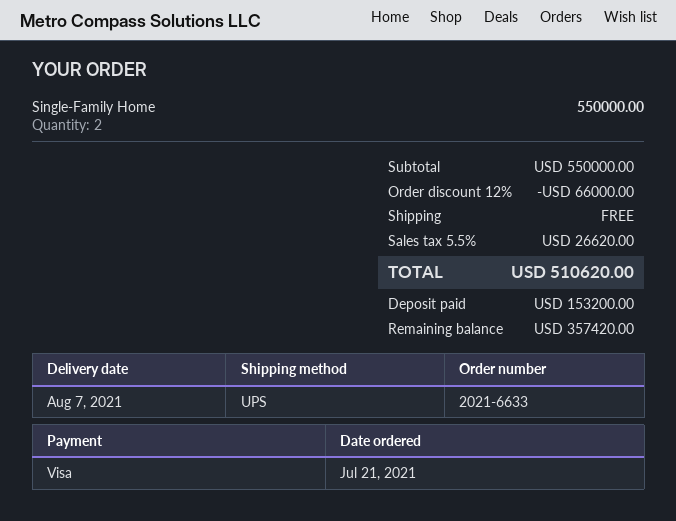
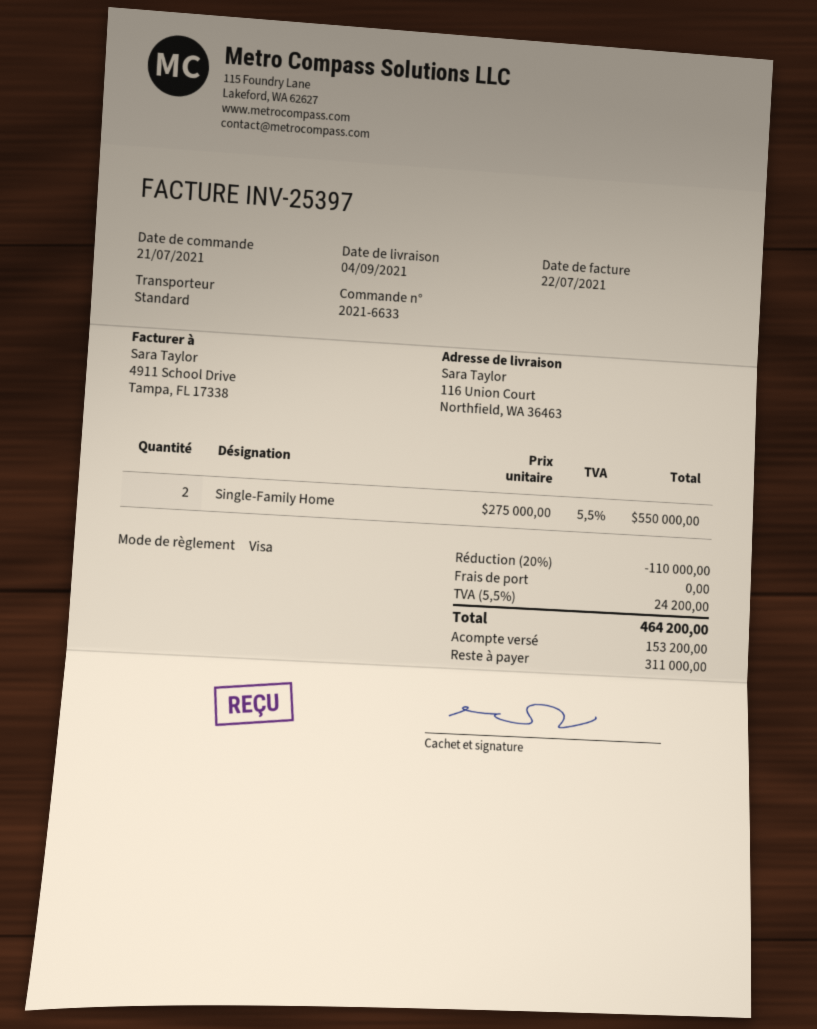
delivery date: 2021-08-07 -> 2021-09-04
shipping method: UPS -> standard
discount: 12% = 66000.00 -> 20% = 110000.00
tax: 5.5% = 26620.00 -> 5.5% = 24200.00
total: 510620.00 -> 464200.00
balance: 357420.00 -> 311000.00

